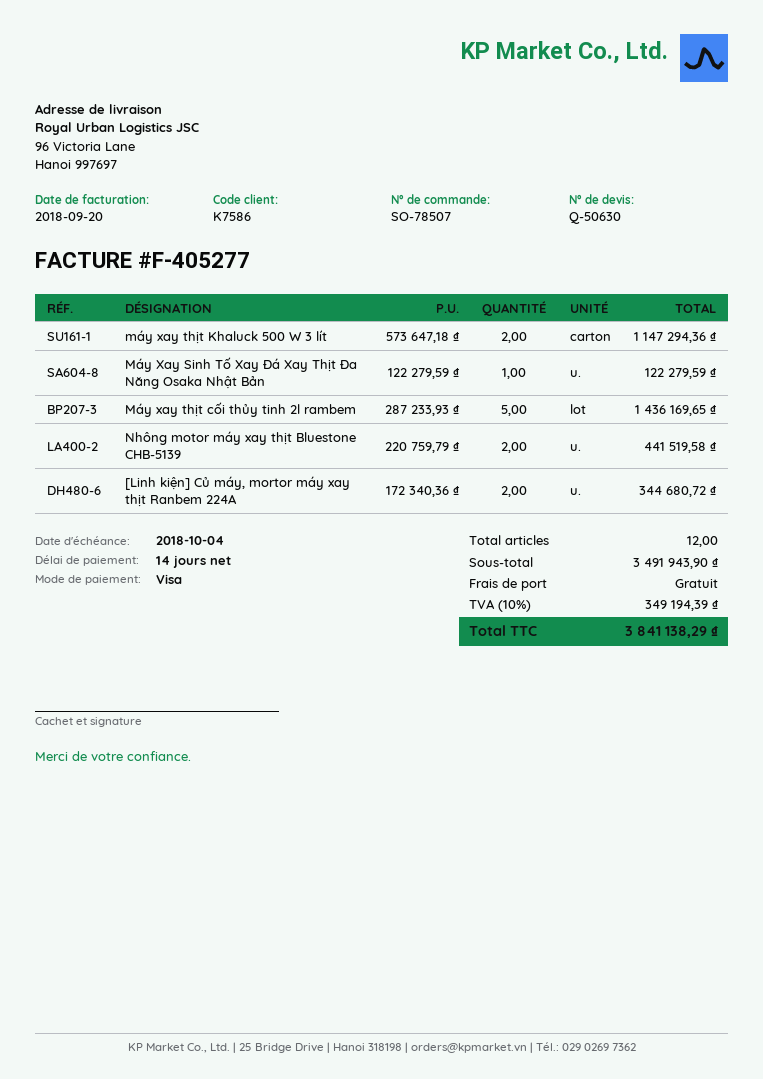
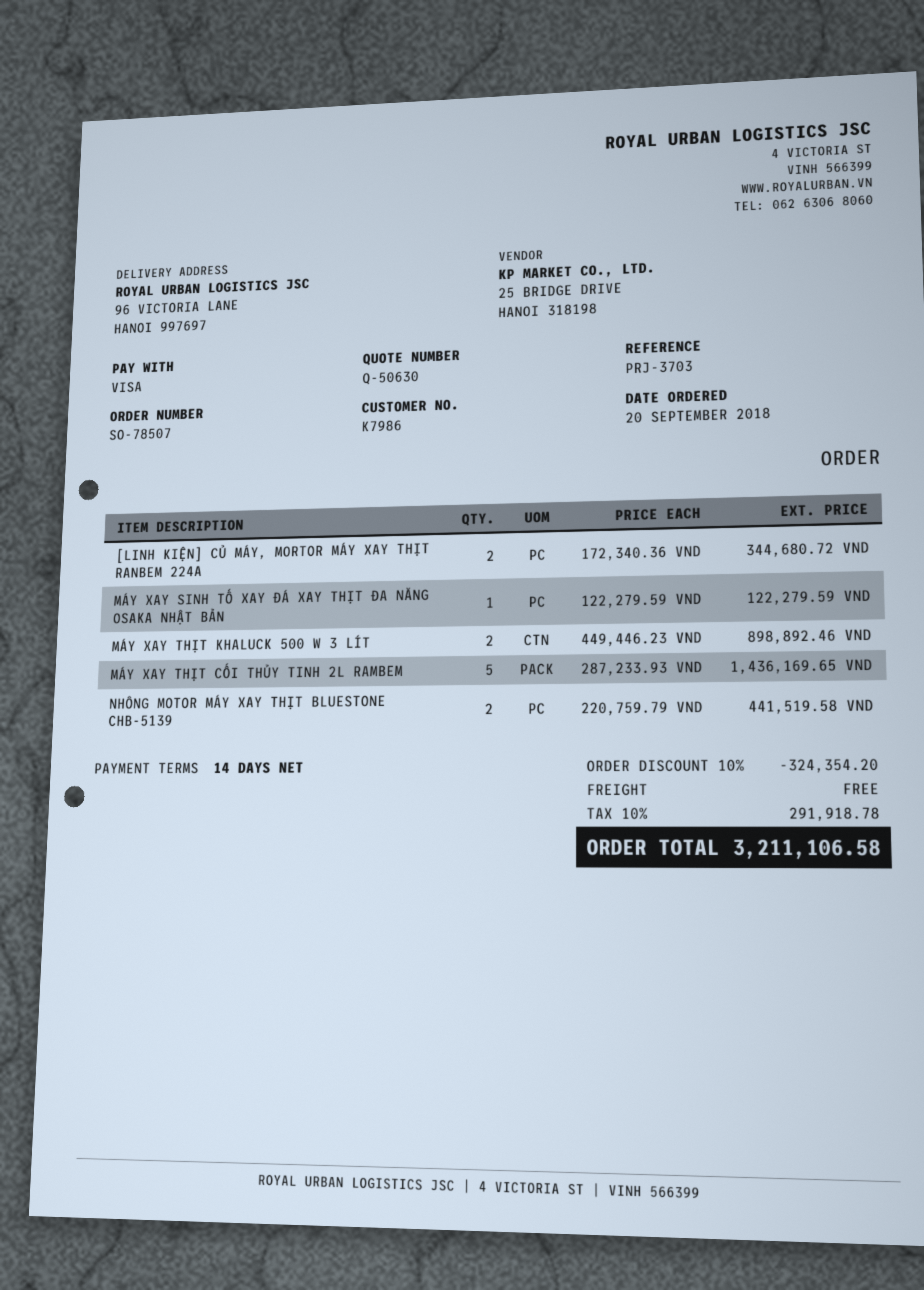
customer number: K7586 -> K7986
máy xay thịt Khaluck 500 W 3 lít: 2 x 573647.18 = 1147294.36 -> 2 x 449446.23 = 898892.46
discount: none -> 10% = 324354.20
tax: 10% = 349194.39 -> 10% = 291918.78
total: 3841138.29 -> 3211106.58

